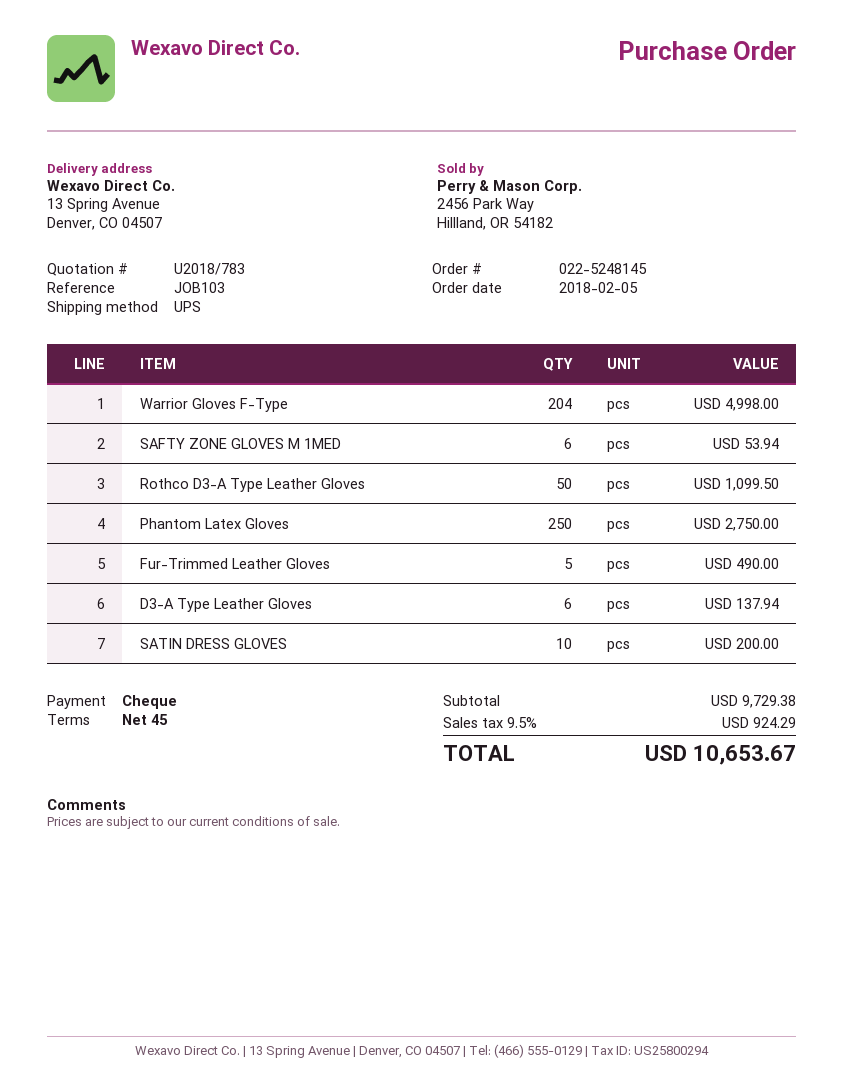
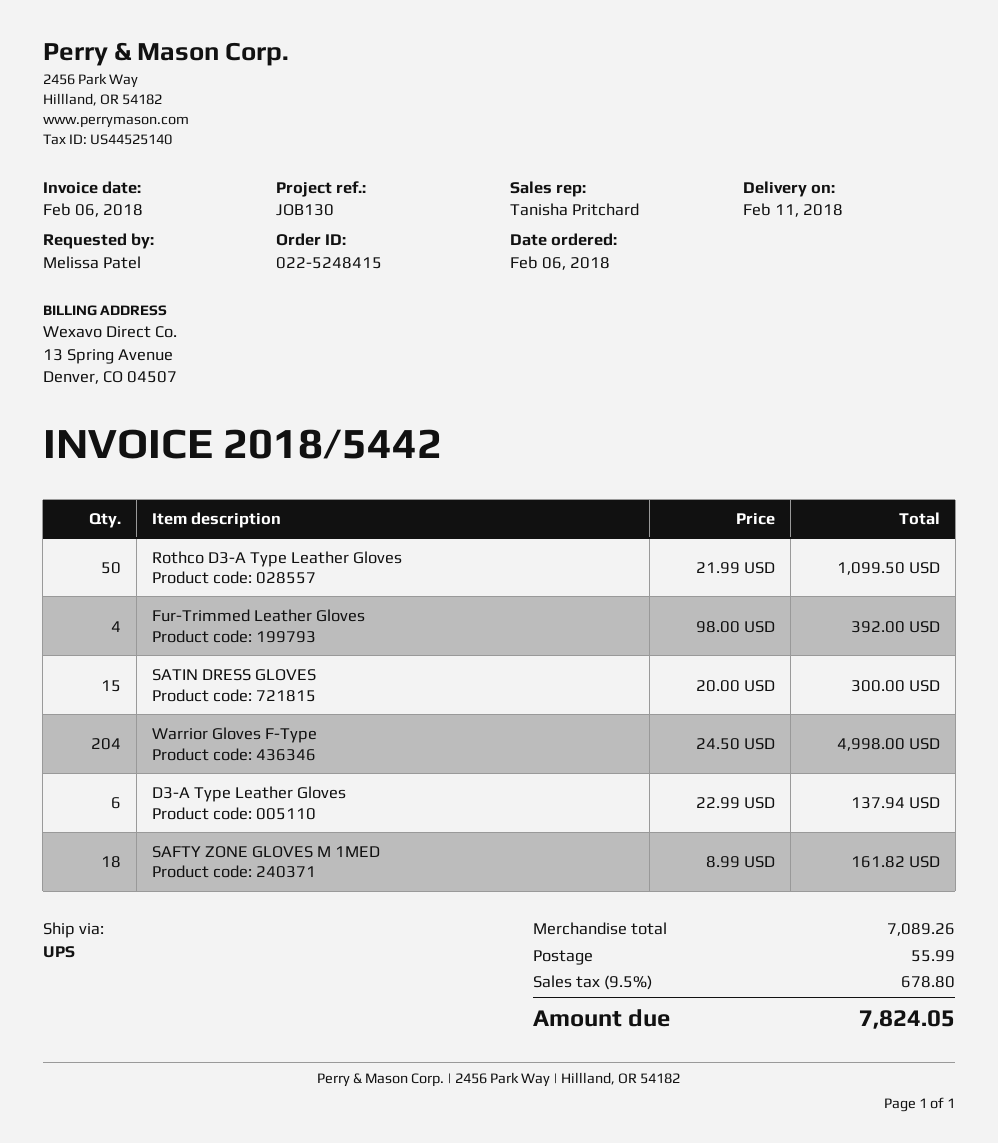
order number: 022-5248145 -> 022-5248415
order date: 2018-02-05 -> 2018-02-06
reference: JOB103 -> JOB130
SAFTY ZONE GLOVES M 1MED: 6 for 53.94 -> 18 for 161.82
Phantom Latex Gloves: 250 for 2750.00 -> none
Fur-Trimmed Leather Gloves: 5 for 490.00 -> 4 for 392.00
SATIN DRESS GLOVES: 10 for 200.00 -> 15 for 300.00
subtotal: 9729.38 -> 7089.26
shipping: none -> 55.99
tax: 9.5% = 924.29 -> 9.5% = 678.80
total: 10653.67 -> 7824.05

